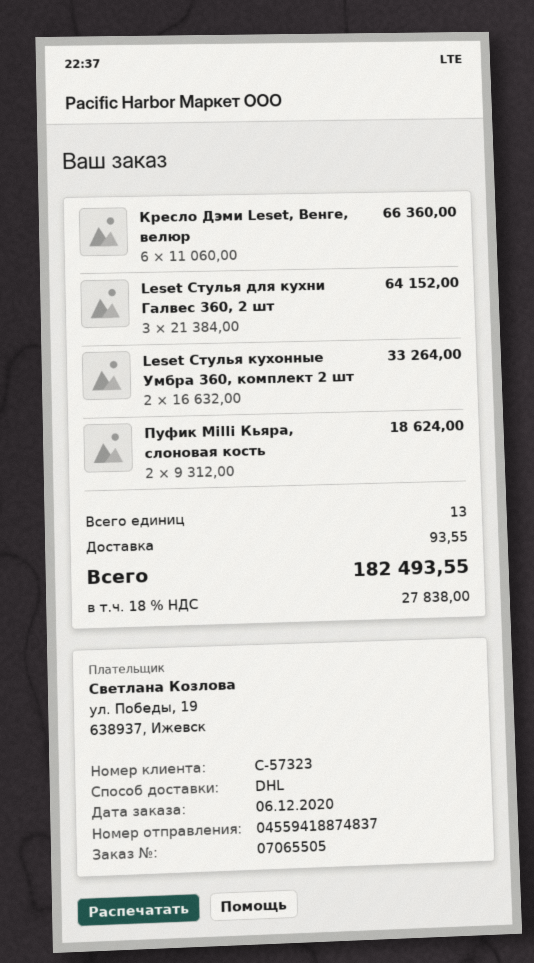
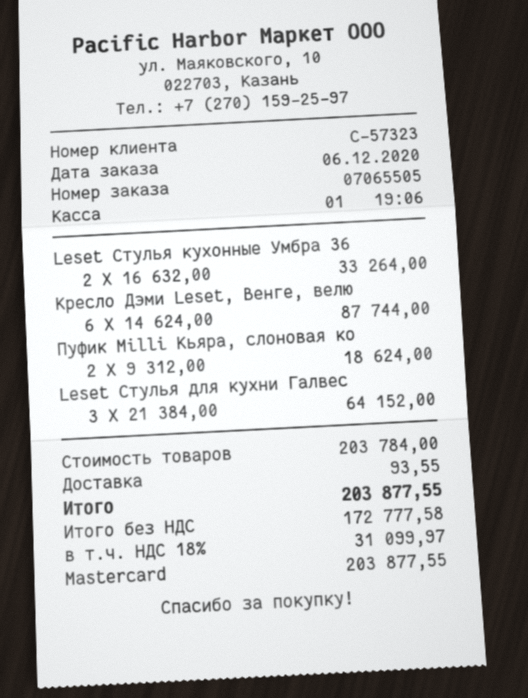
Кресло Дэми Leset, Венге, велюр: 6 x 11060.00 = 66360.00 -> 6 x 14624.00 = 87744.00
tax: 18% = 27838.00 -> 18% = 31099.97
total: 182493.55 -> 203877.55

